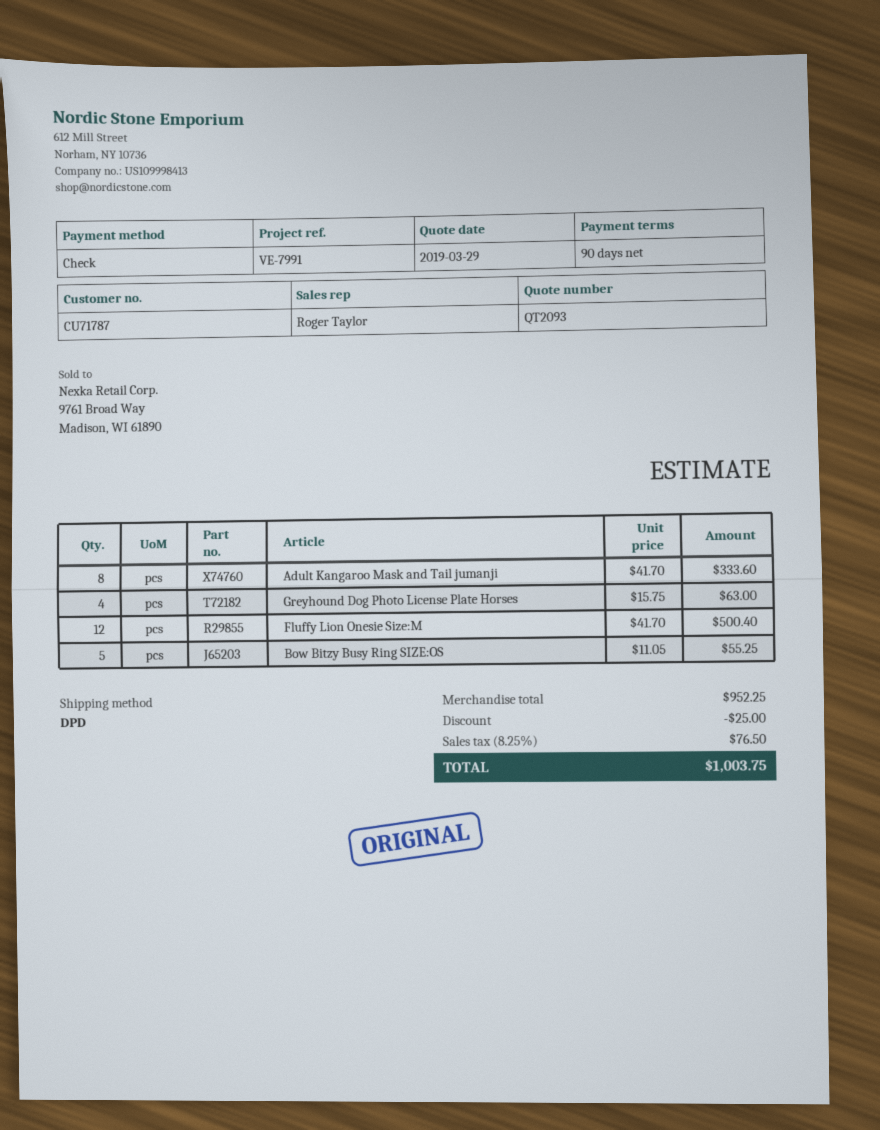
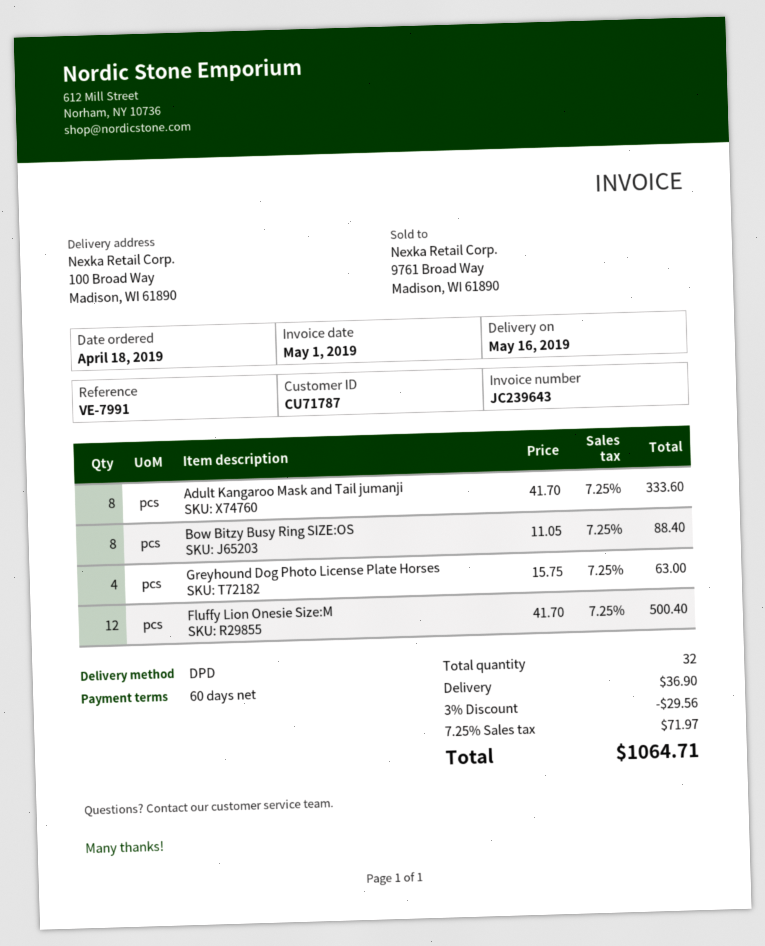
payment terms: 90 days -> 60 days
Bow Bitzy Busy Ring SIZE:OS: 5 x 11.05 = 55.25 -> 8 x 11.05 = 88.40
discount: 25.00 -> 29.56
shipping: none -> 36.90
tax: 8.25% = 76.50 -> 7.25% = 71.97
total: 1003.75 -> 1064.71

